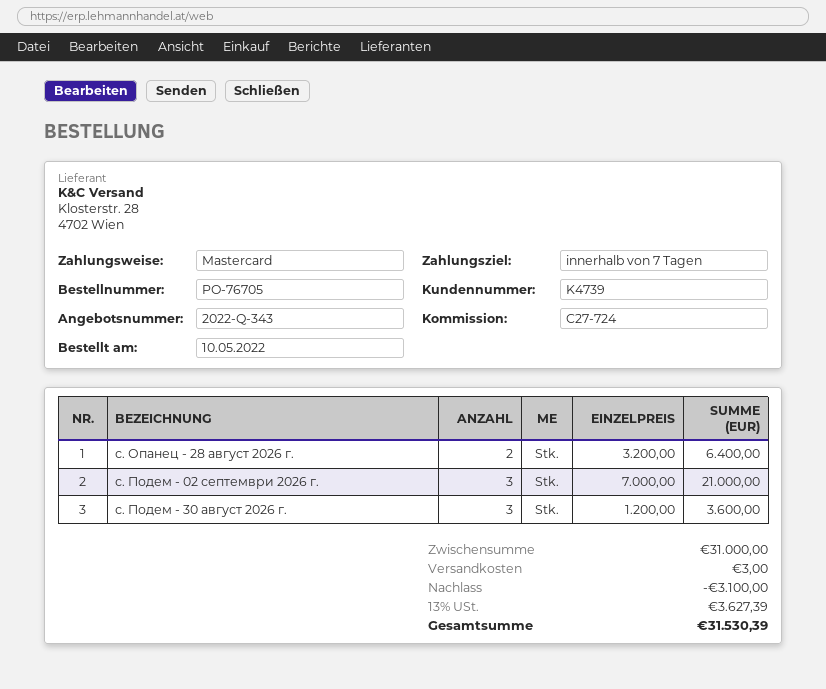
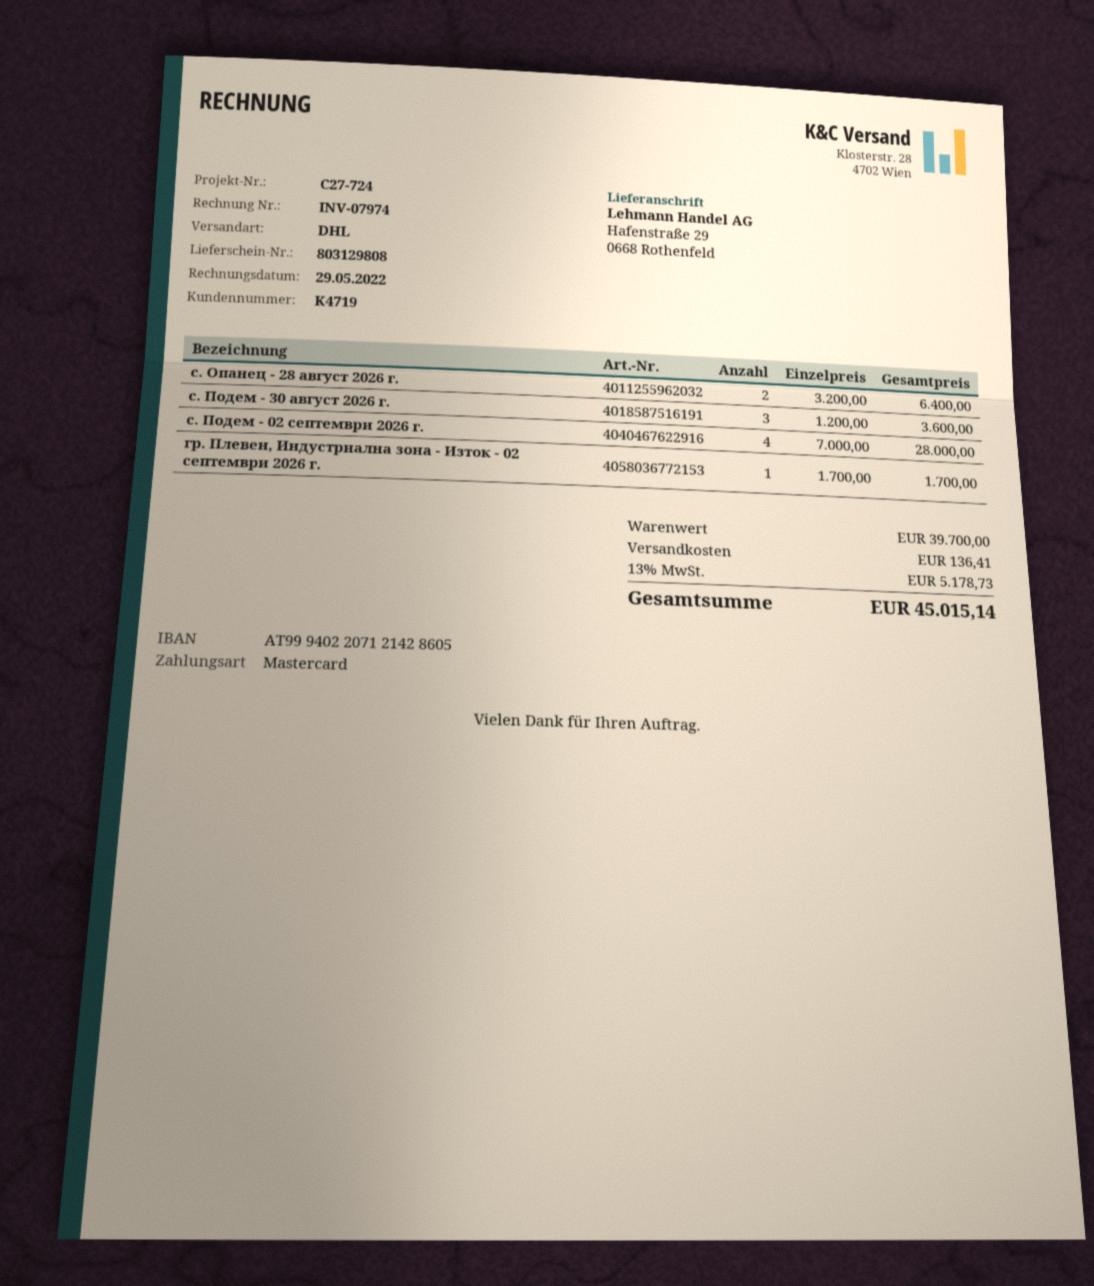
customer number: K4739 -> K4719
с. Подем - 02 септември 2026 г.: 3 x 7000.00 = 21000.00 -> 4 x 7000.00 = 28000.00
гр. Плевен, Индустриална зона - Изток - 02 септември 2026 г.: none -> 1 x 1700.00 = 1700.00
subtotal: 31000.00 -> 39700.00
discount: 3100.00 -> none
shipping: 3.00 -> 136.41
tax: 13% = 3627.39 -> 13% = 5178.73
total: 31530.39 -> 45015.14

